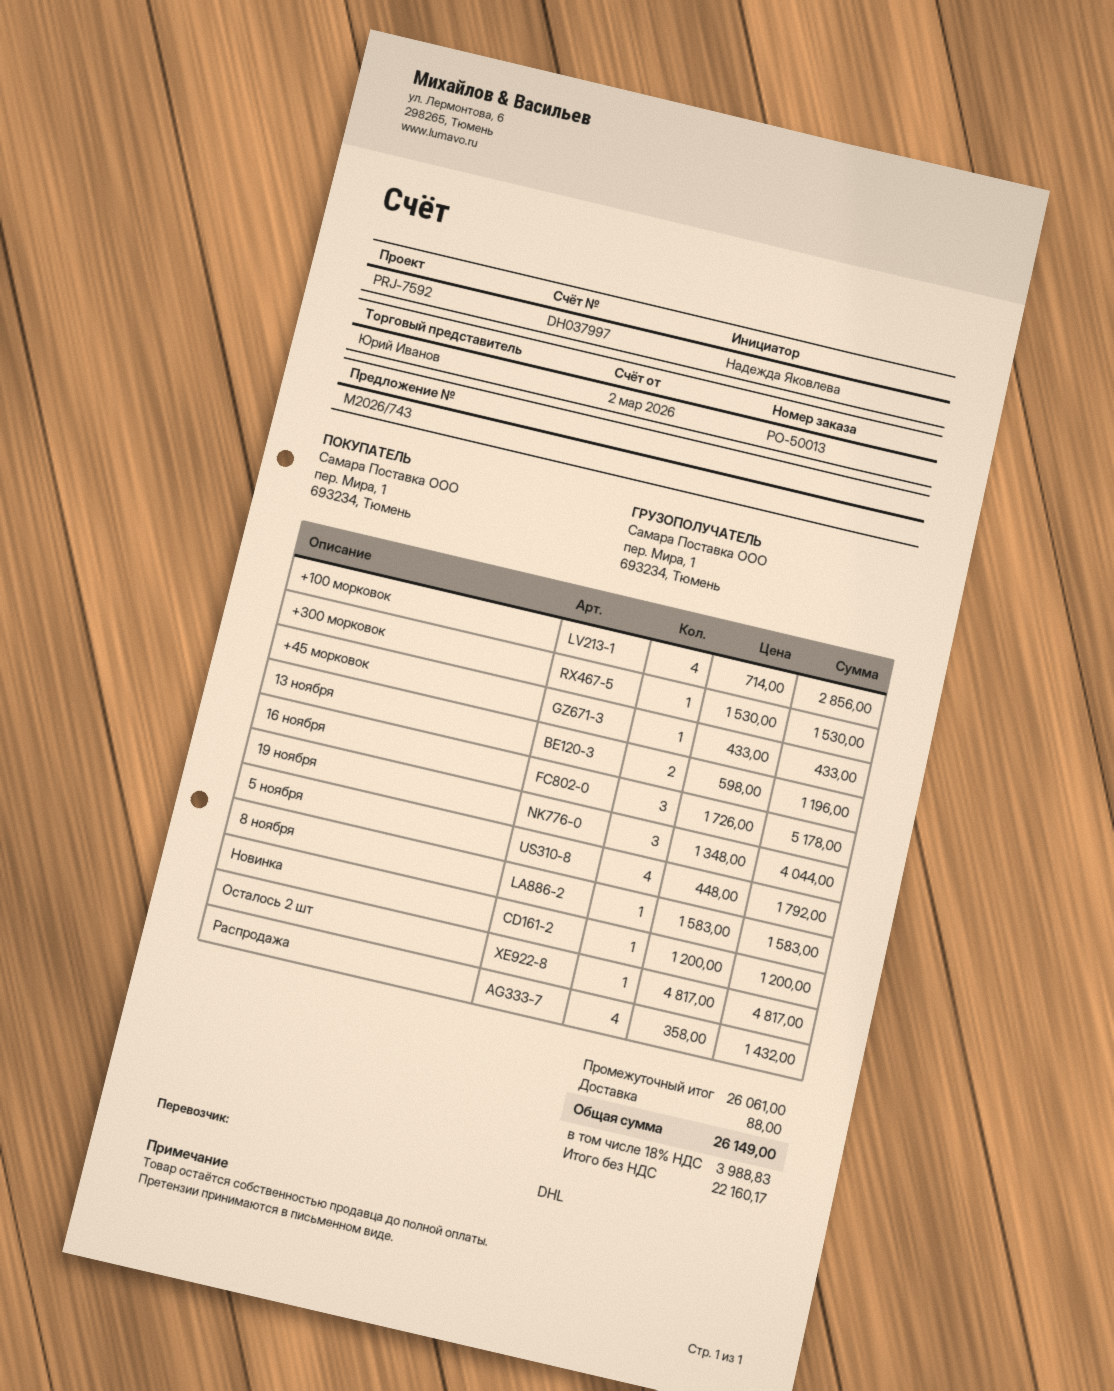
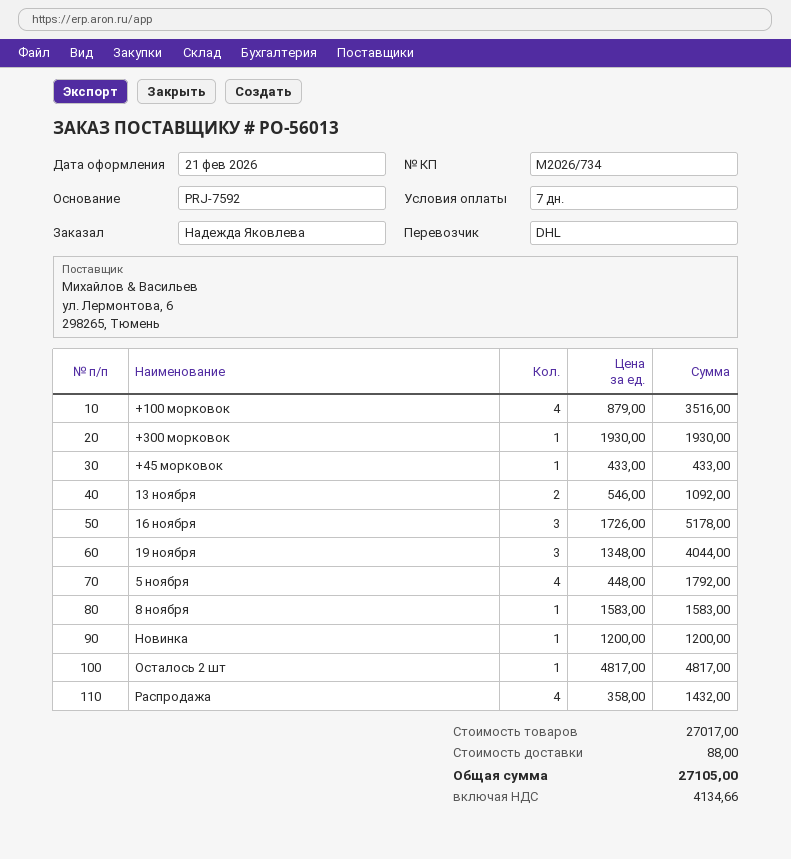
quote number: M2026/743 -> M2026/734
order number: PO-50013 -> PO-56013
+100 морковок: 4 x 714.00 = 2856.00 -> 4 x 879.00 = 3516.00
+300 морковок: 1 x 1530.00 = 1530.00 -> 1 x 1930.00 = 1930.00
13 ноября: 2 x 598.00 = 1196.00 -> 2 x 546.00 = 1092.00
subtotal: 26061.00 -> 27017.00
tax: 3988.83 -> 4134.66
total: 26149.00 -> 27105.00

